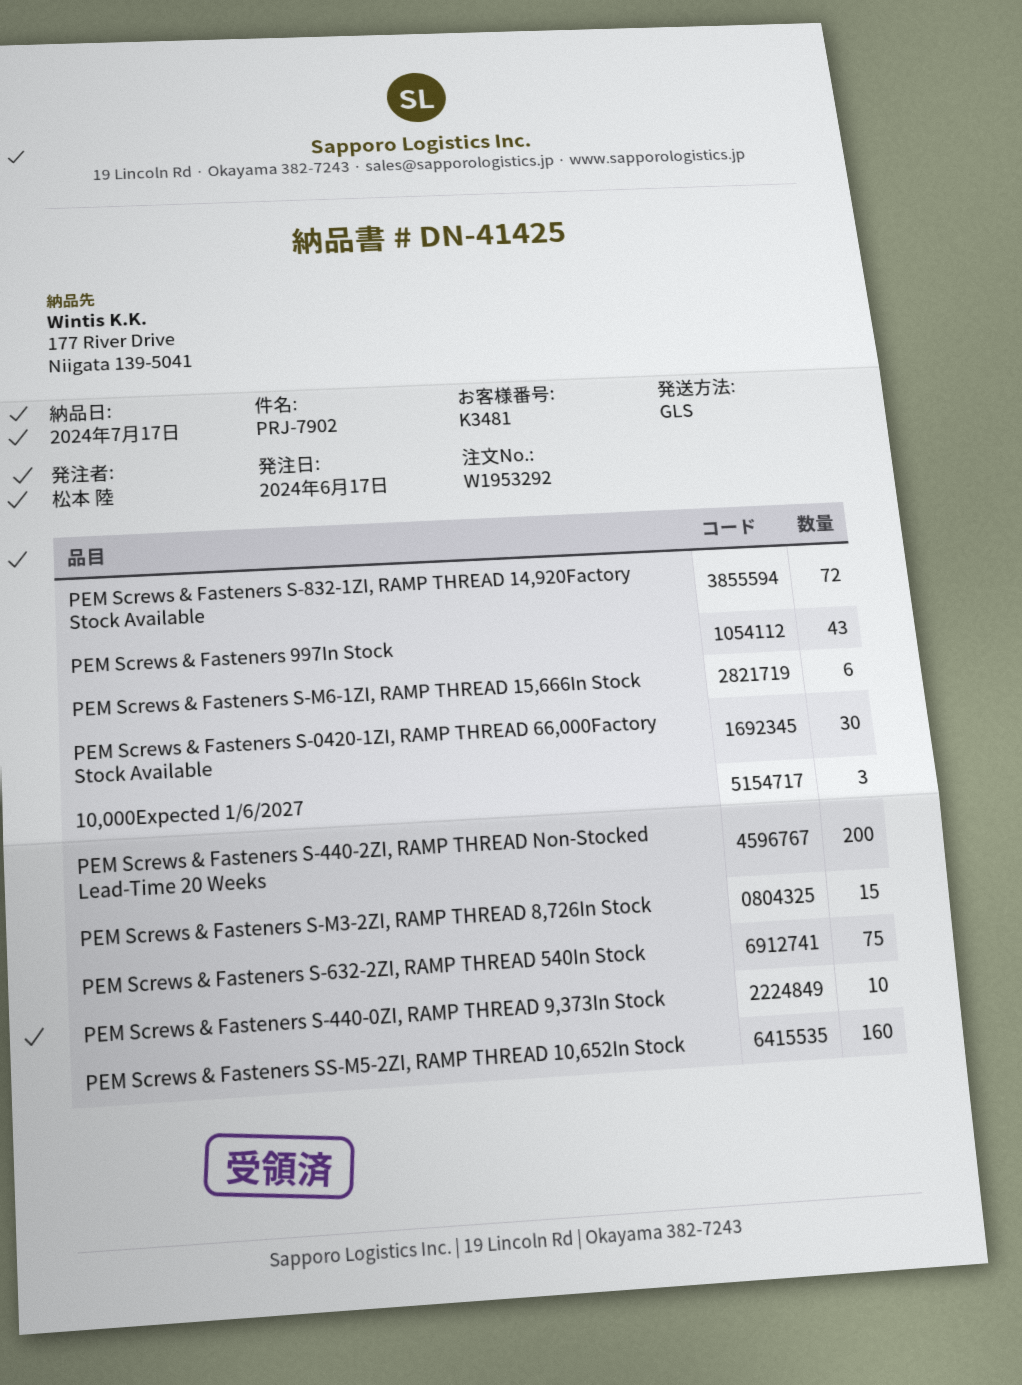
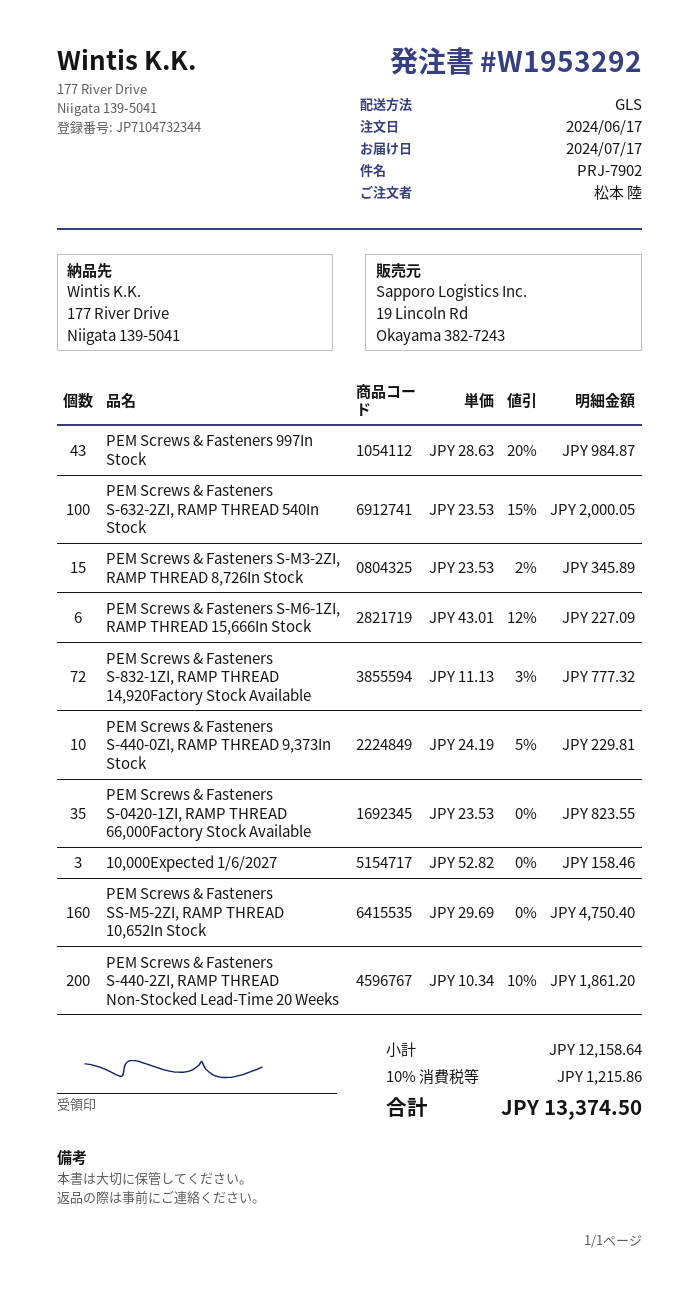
PEM Screws & Fasteners S-0420-1ZI, RAMP THREAD 66,000Factory Stock Available: 30 -> 35
PEM Screws & Fasteners S-632-2ZI, RAMP THREAD 540In Stock: 75 -> 100

